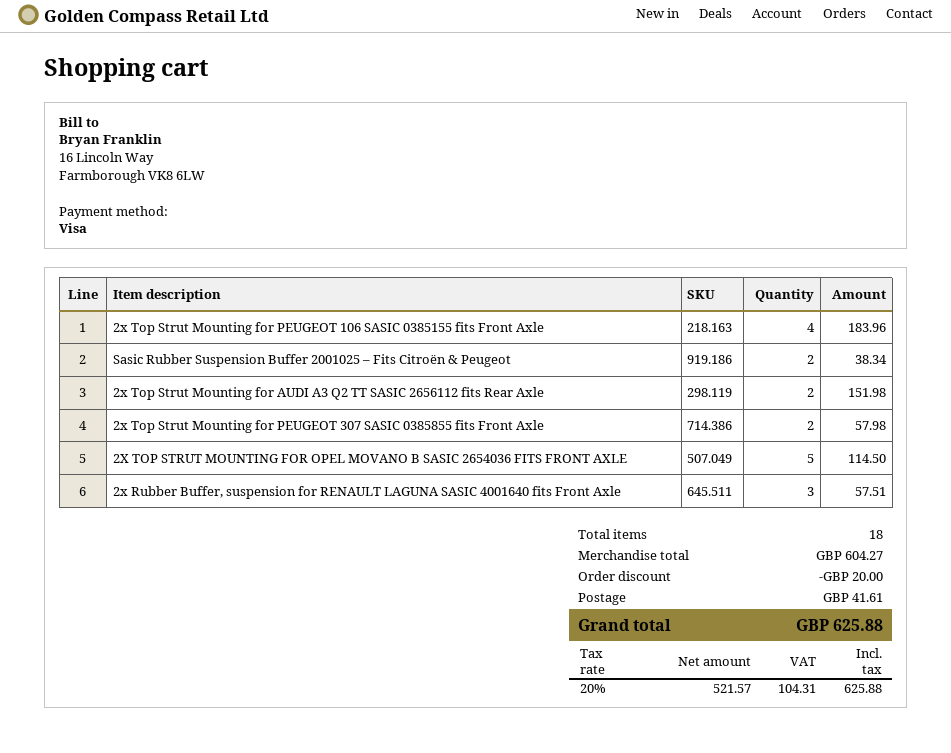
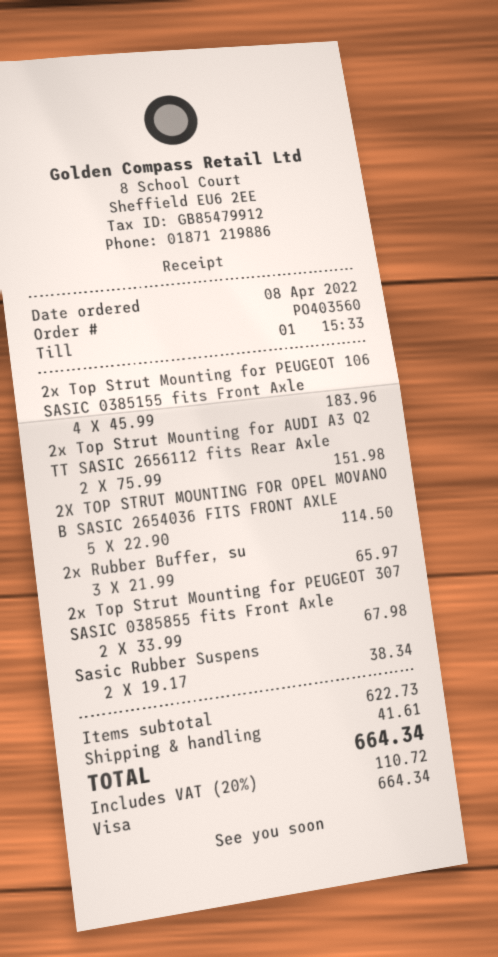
2x Top Strut Mounting for PEUGEOT 307 SASIC 0385855 fits Front Axle: 2 for 57.98 -> 2 for 67.98
2x Rubber Buffer, suspension for RENAULT LAGUNA SASIC 4001640 fits Front Axle: 3 for 57.51 -> 3 for 65.97
subtotal: 604.27 -> 622.73
discount: 20.00 -> none
tax: 20% = 104.31 -> 20% = 110.72
total: 625.88 -> 664.34

